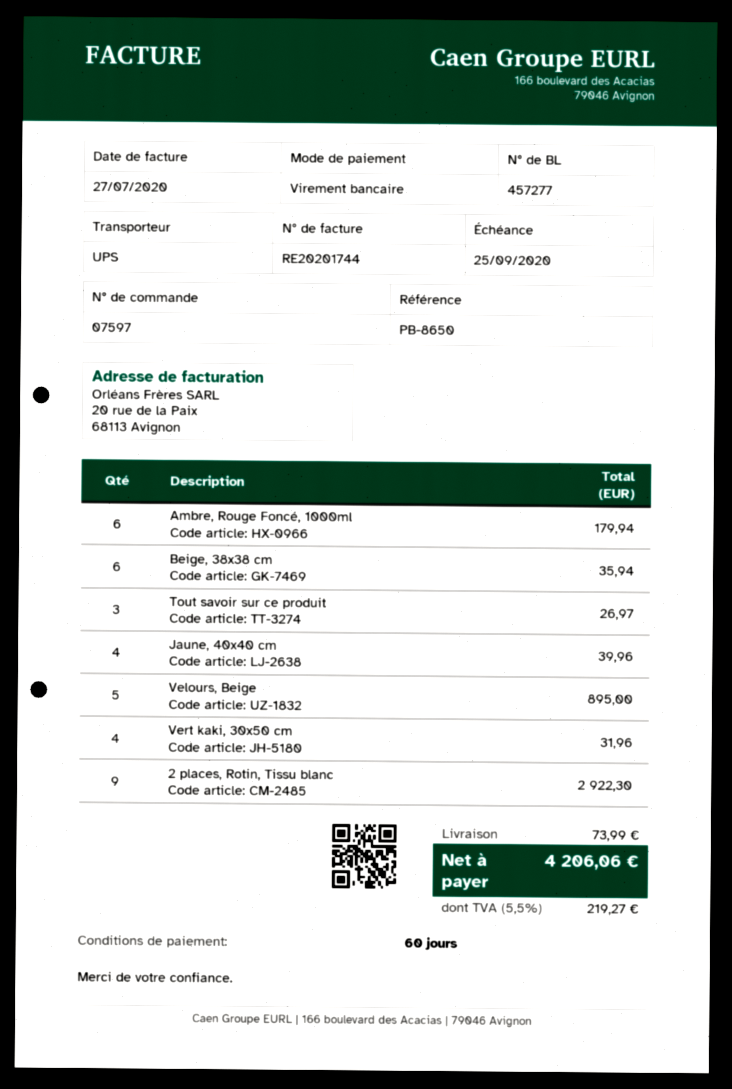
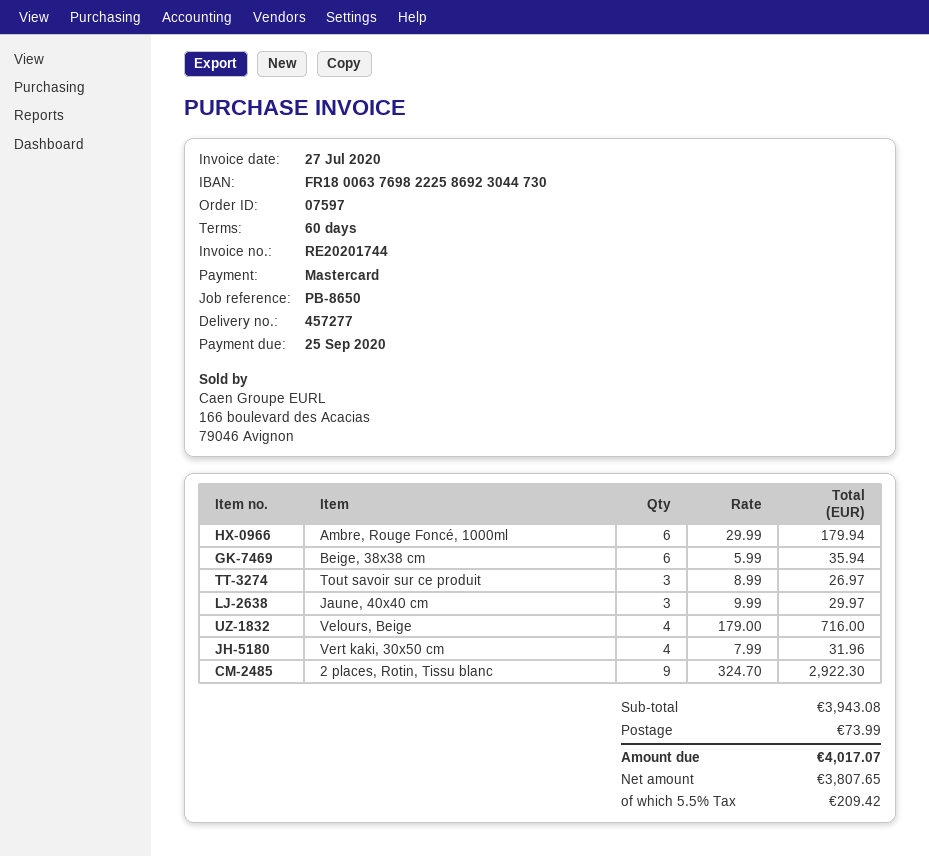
payment method: bank transfer -> Mastercard
Jaune, 40x40 cm: 4 for 39.96 -> 3 for 29.97
Velours, Beige: 5 for 895.00 -> 4 for 716.00
tax: 5.5% = 219.27 -> 5.5% = 209.42
total: 4206.06 -> 4017.07

